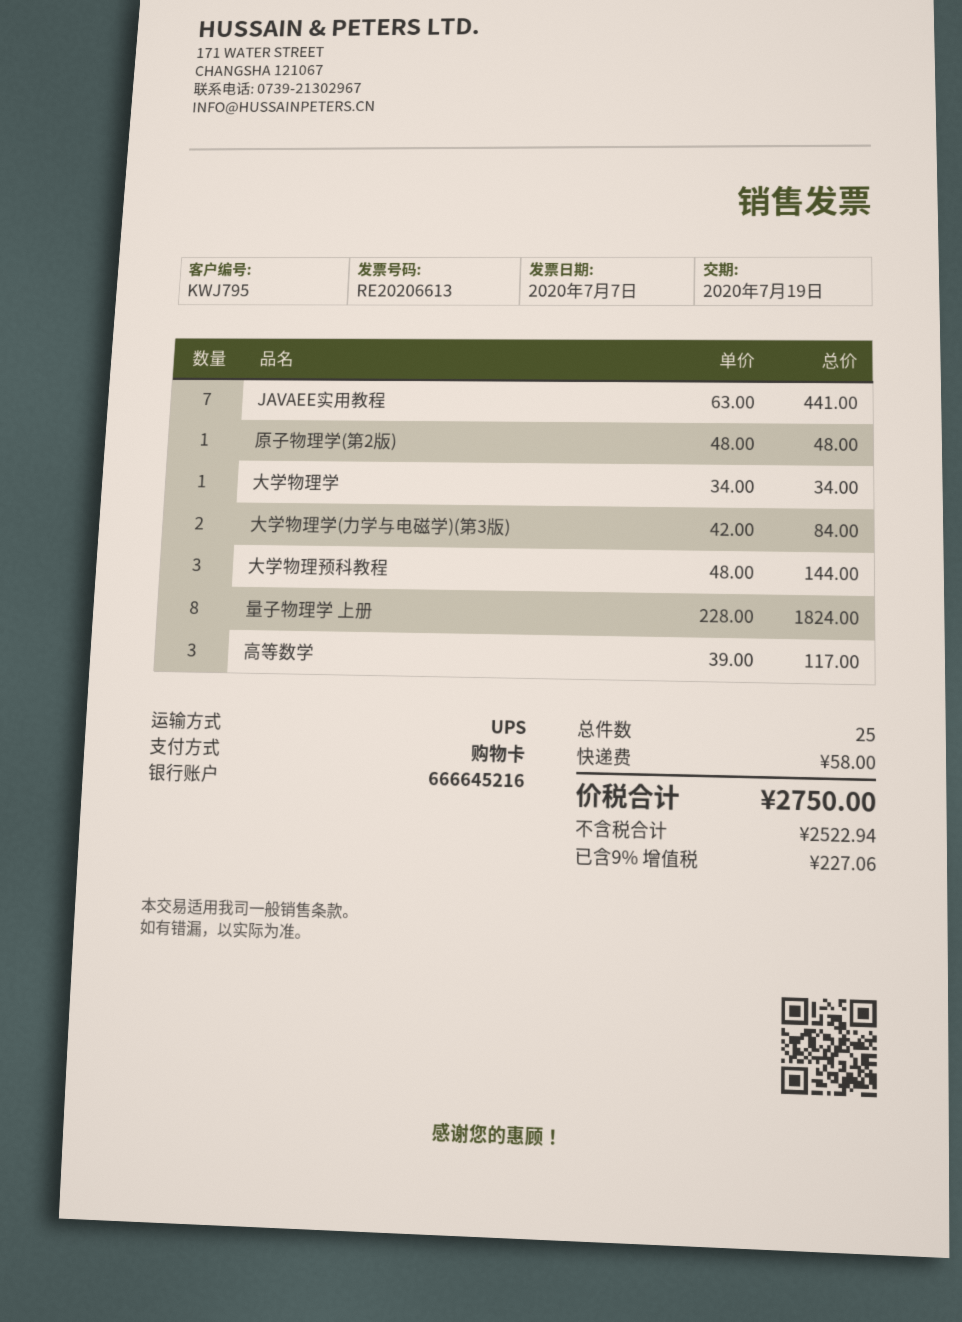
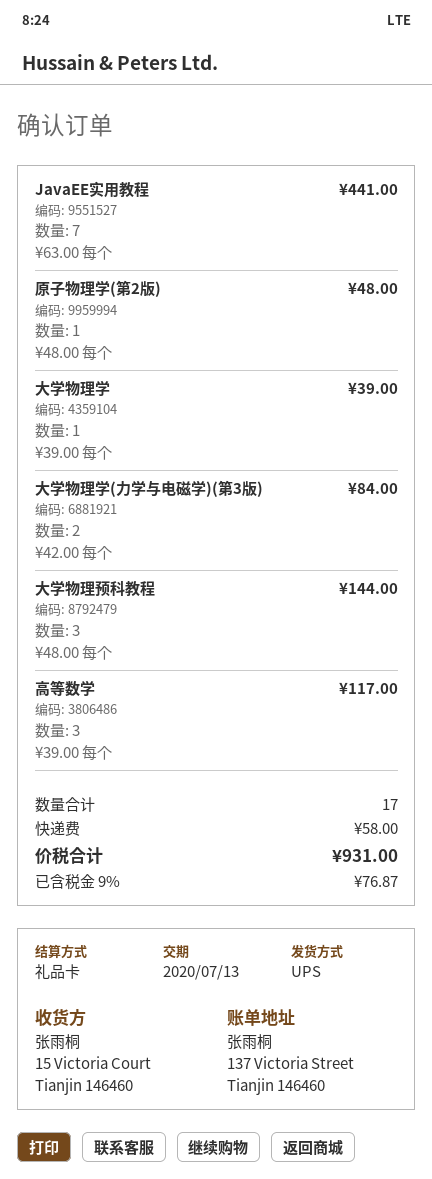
delivery date: 2020-07-19 -> 2020-07-13
大学物理学: 1 x 34.00 = 34.00 -> 1 x 39.00 = 39.00
量子物理学 上册: 8 x 228.00 = 1824.00 -> none
total quantity: 25 -> 17
tax: 9% = 227.06 -> 9% = 76.87
total: 2750.00 -> 931.00

